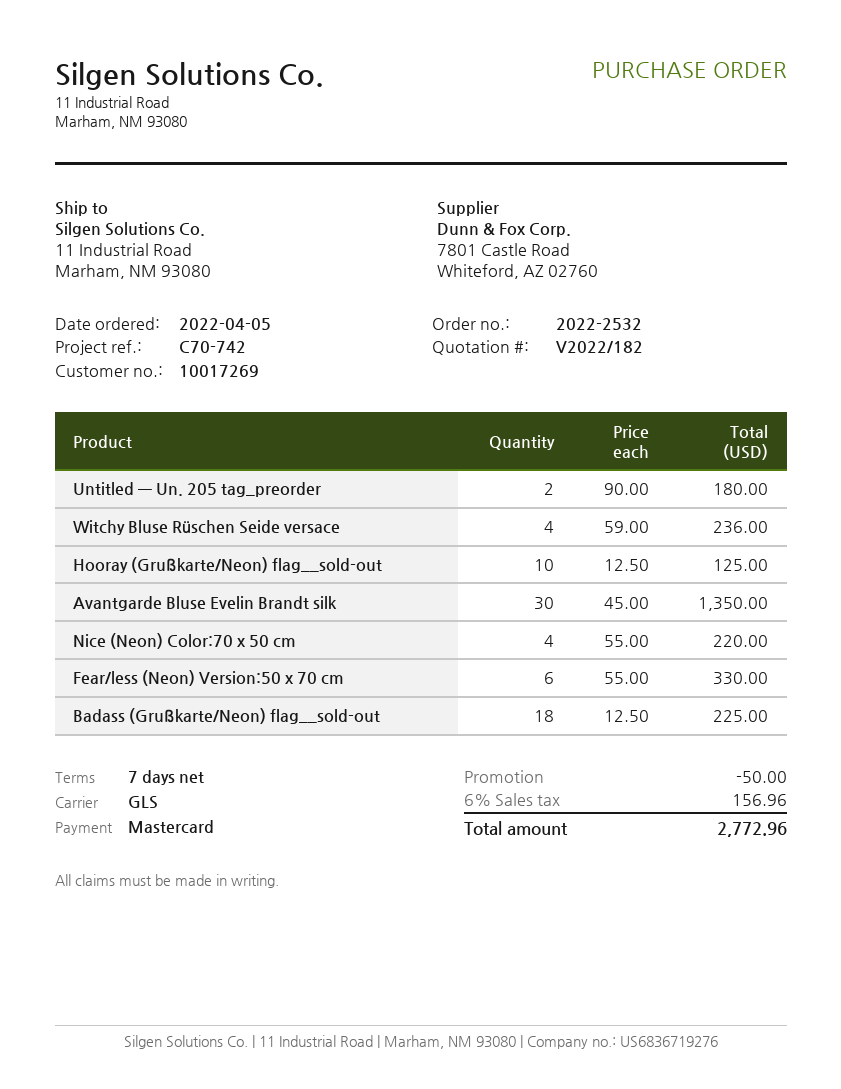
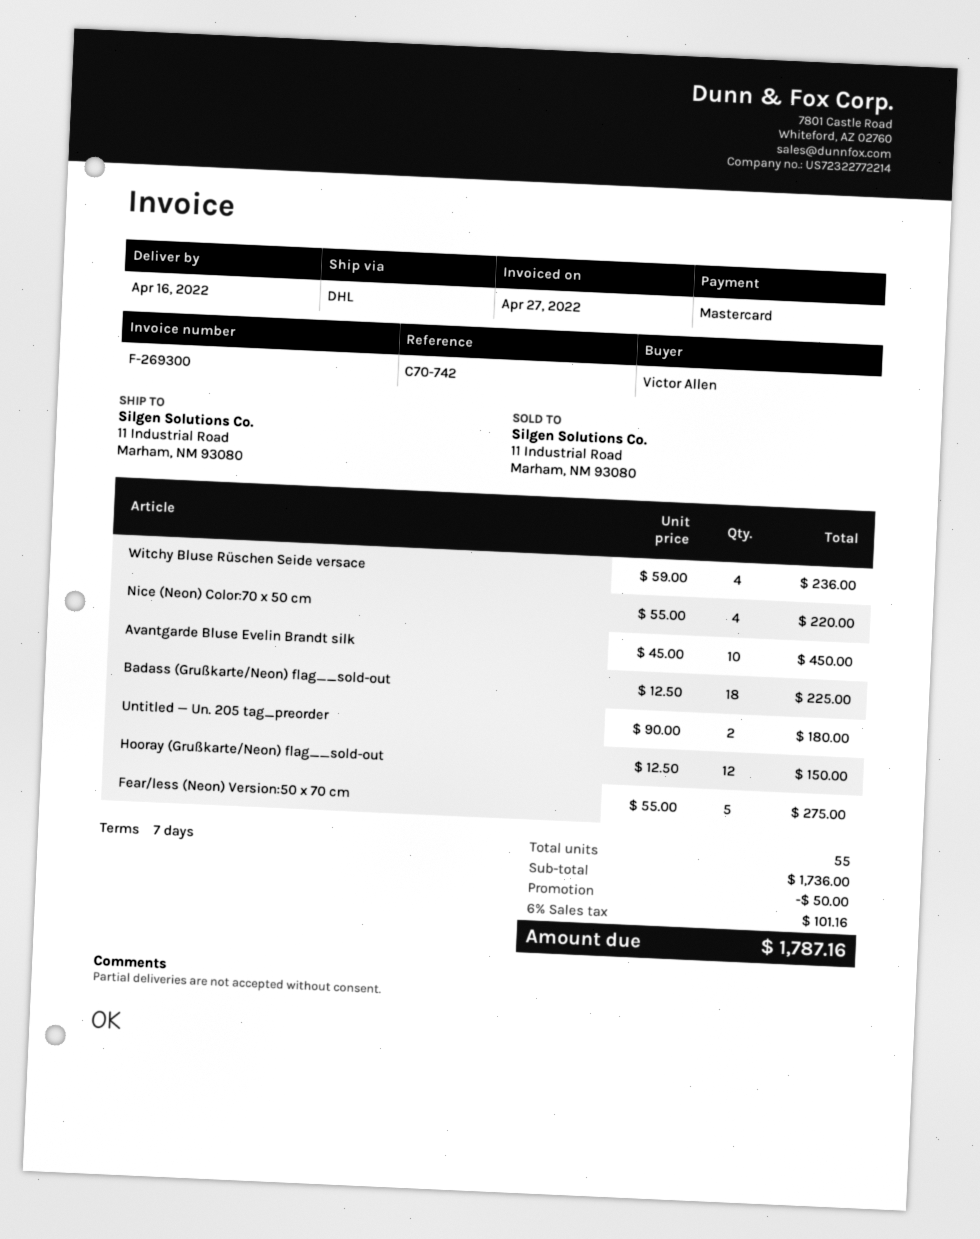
shipping method: GLS -> DHL
Hooray (Grußkarte/Neon) flag__sold-out: 10 x 12.50 = 125.00 -> 12 x 12.50 = 150.00
Avantgarde Bluse Evelin Brandt silk: 30 x 45.00 = 1350.00 -> 10 x 45.00 = 450.00
Fear/less (Neon) Version:50 x 70 cm: 6 x 55.00 = 330.00 -> 5 x 55.00 = 275.00
tax: 6% = 156.96 -> 6% = 101.16
total: 2772.96 -> 1787.16

